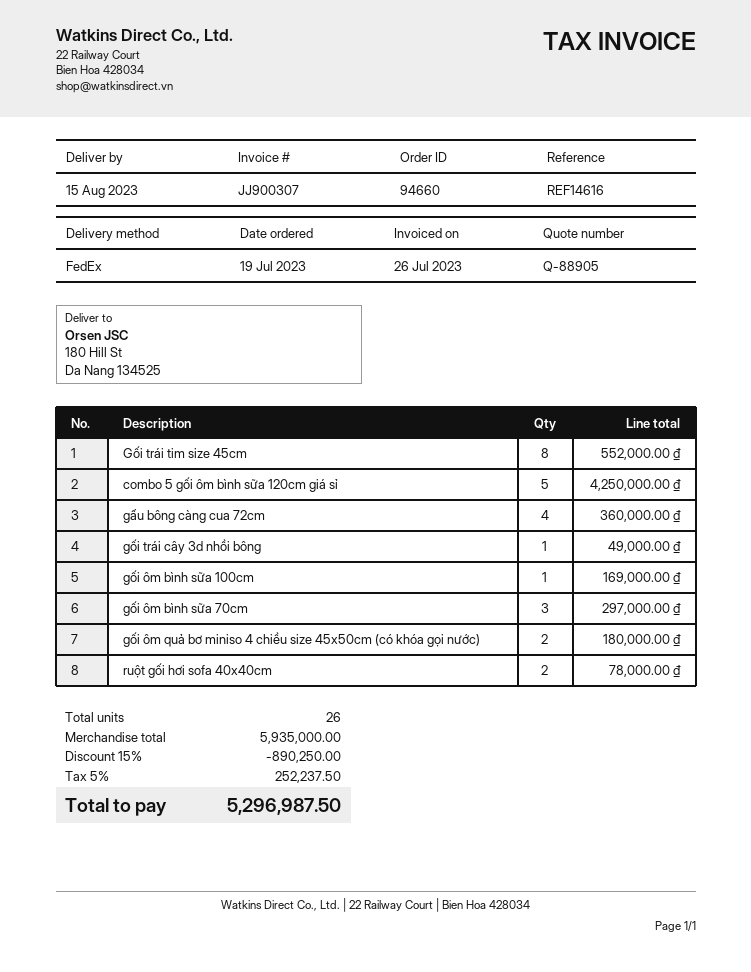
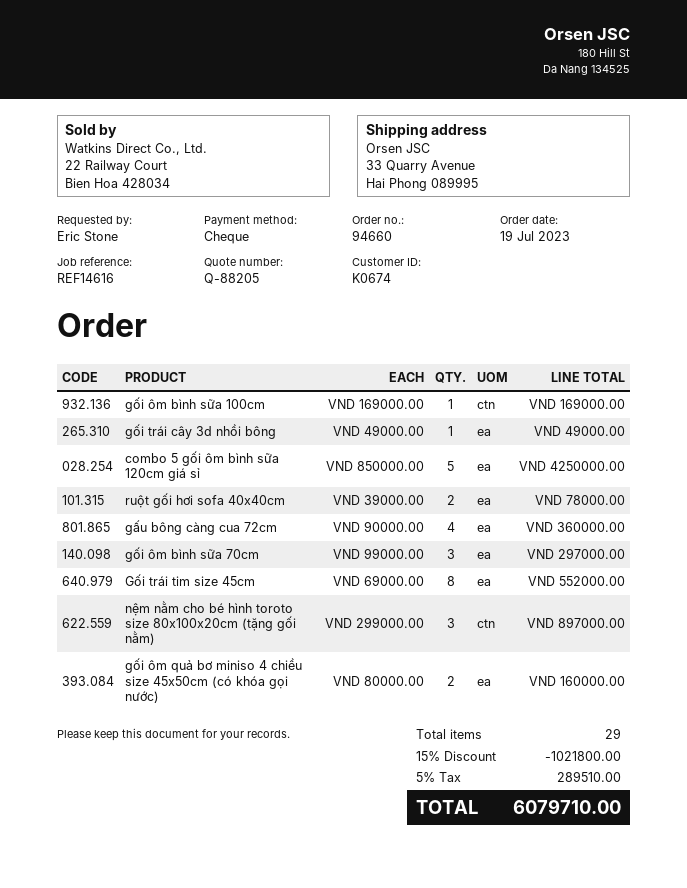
quote number: Q-88905 -> Q-88205
ship to: 180 Hill St, Da Nang 134525 -> 33 Quarry Avenue, Hai Phong 089995
gối ôm quả bơ miniso 4 chiều size 45x50cm (có khóa gọi nước): 2 for 180000.00 -> 2 for 160000.00
nệm nằm cho bé hình toroto size 80x100x20cm (tặng gối nằm): none -> 3 for 897000.00
total quantity: 26 -> 29
discount: 15% = 890250.00 -> 15% = 1021800.00
tax: 5% = 252237.50 -> 5% = 289510.00
total: 5296987.50 -> 6079710.00

